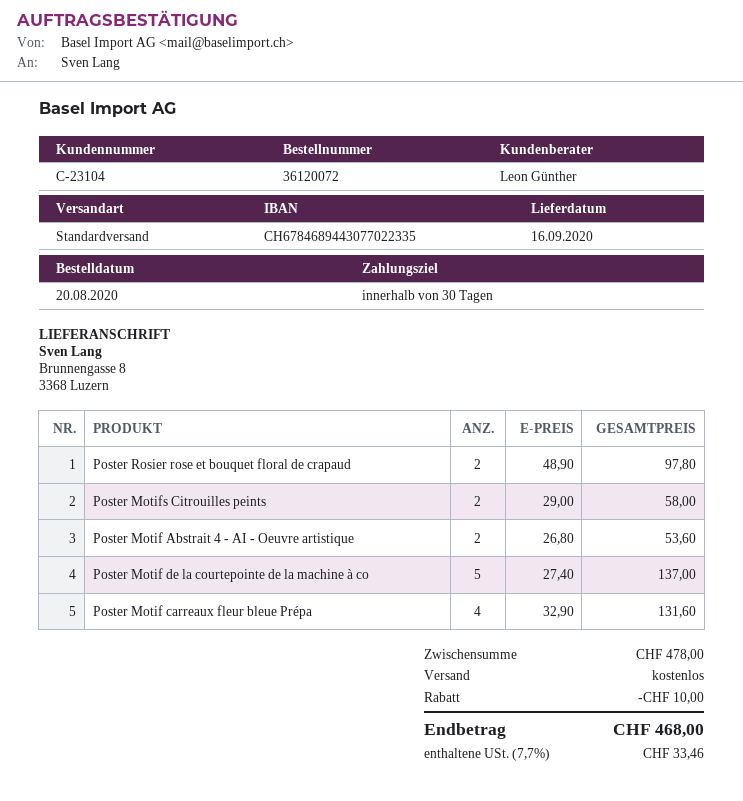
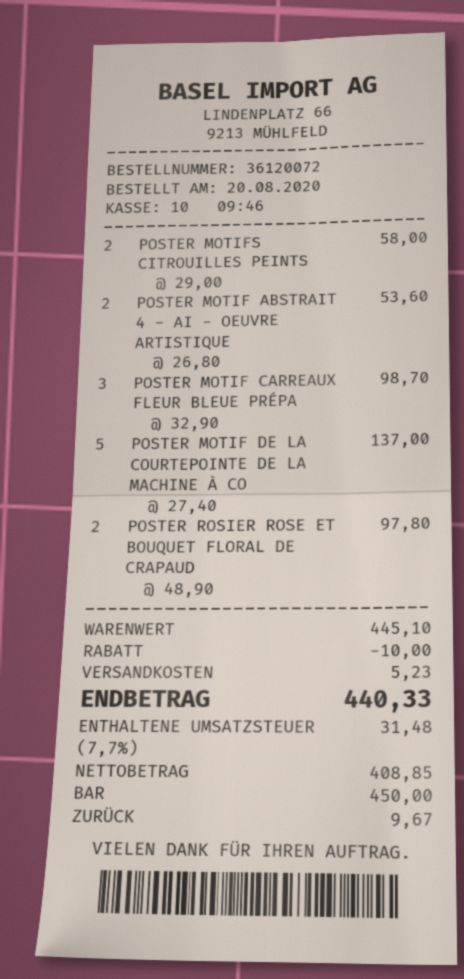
Poster Motif carreaux fleur bleue Prépa: 4 x 32.90 = 131.60 -> 3 x 32.90 = 98.70
subtotal: 478.00 -> 445.10
shipping: 0.00 -> 5.23
tax: 7.7% = 33.46 -> 7.7% = 31.48
total: 468.00 -> 440.33

